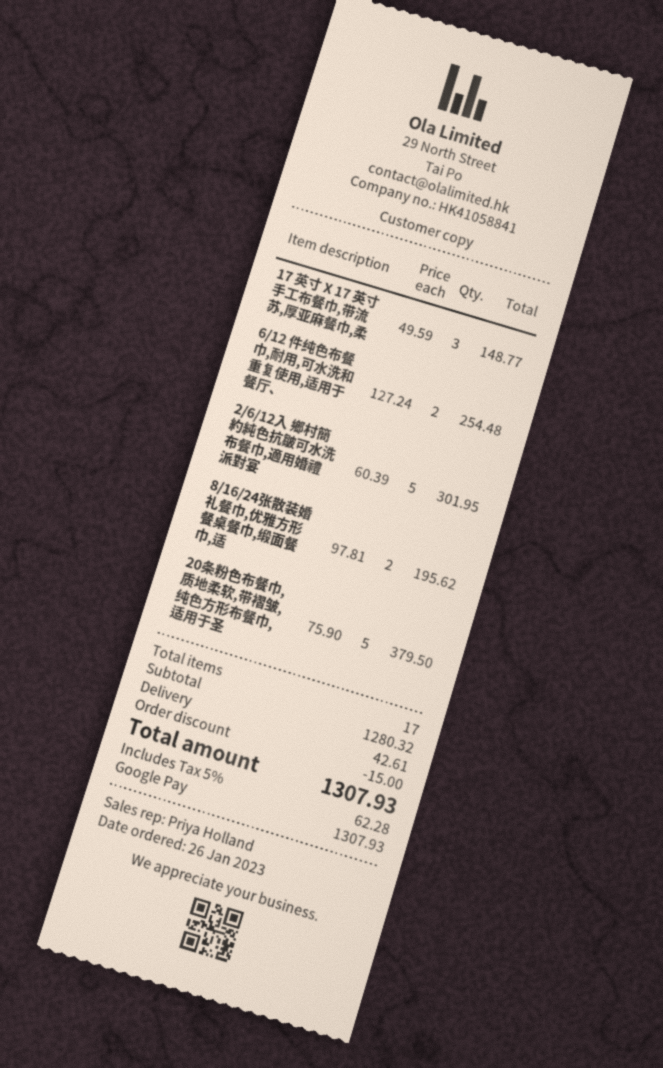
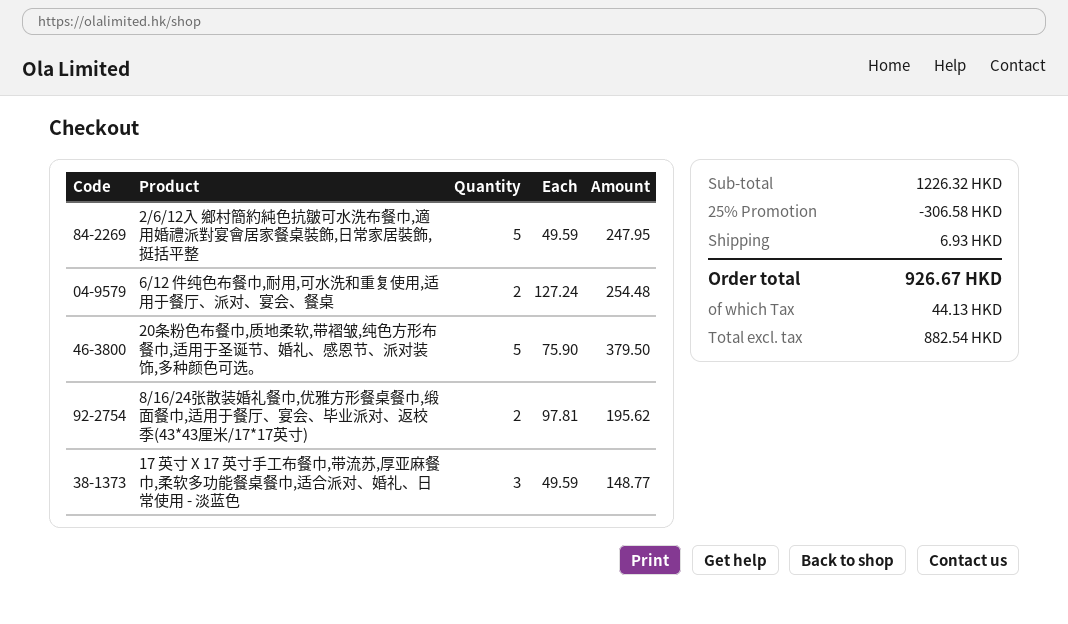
2/6/12入 鄉村簡約純色抗皺可水洗布餐巾,適用婚禮派對宴: 5 x 60.39 = 301.95 -> 5 x 49.59 = 247.95
subtotal: 1280.32 -> 1226.32
discount: 15.00 -> 306.58
shipping: 42.61 -> 6.93
tax: 62.28 -> 44.13
total: 1307.93 -> 926.67

